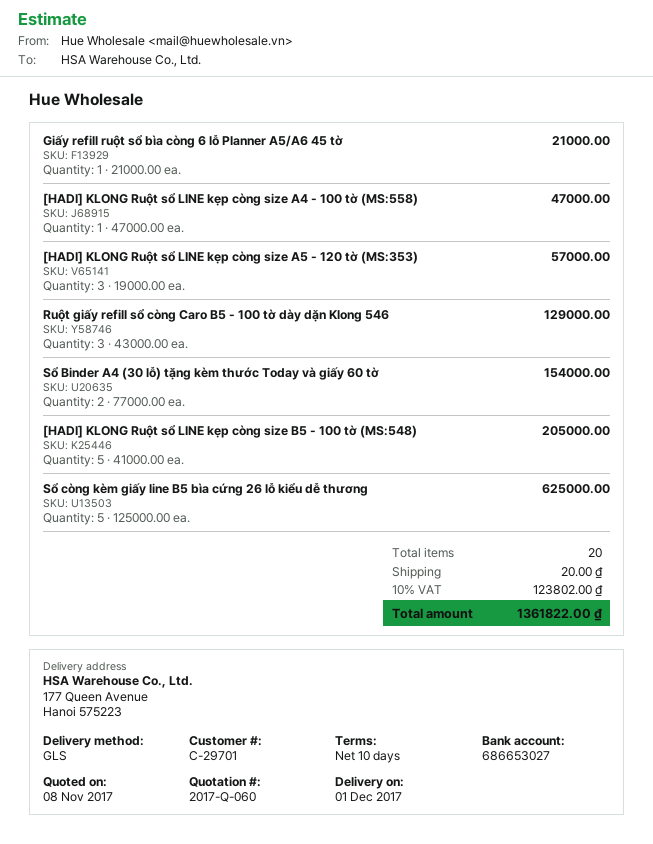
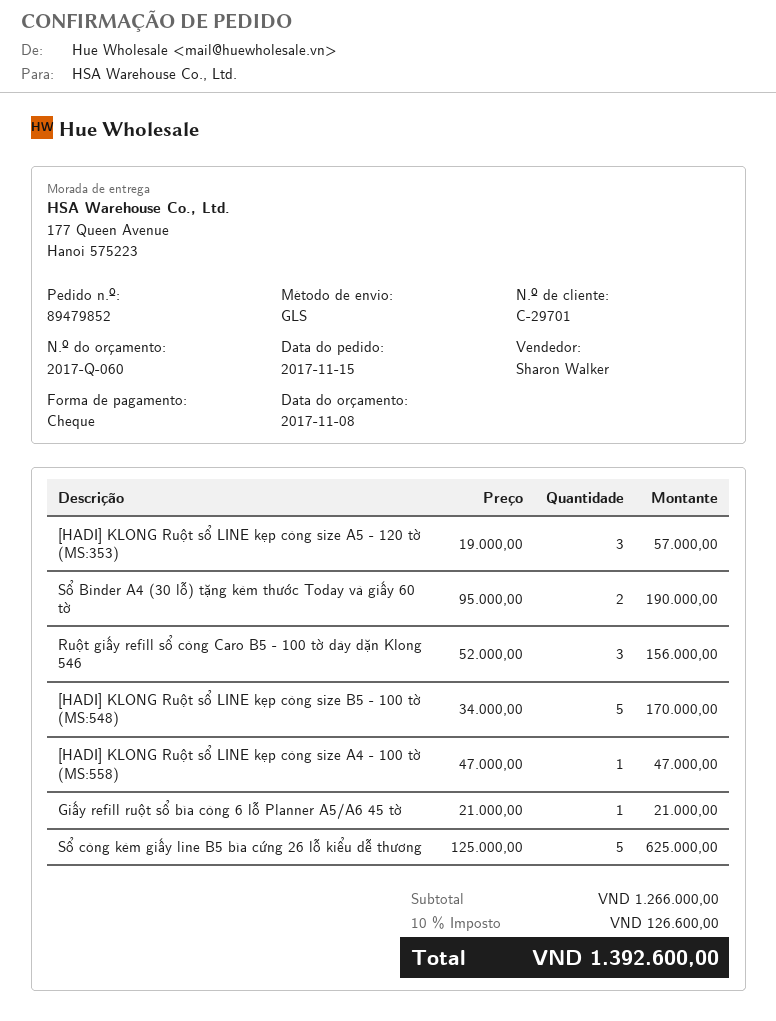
Ruột giấy refill sổ còng Caro B5 - 100 tờ dày dặn Klong 546: 3 x 43000.00 = 129000.00 -> 3 x 52000.00 = 156000.00
Sổ Binder A4 (30 lỗ) tặng kèm thước Today và giấy 60 tờ: 2 x 77000.00 = 154000.00 -> 2 x 95000.00 = 190000.00
[HADI] KLONG Ruột sổ LINE kẹp còng size B5 - 100 tờ (MS:548): 5 x 41000.00 = 205000.00 -> 5 x 34000.00 = 170000.00
shipping: 20.00 -> none
tax: 10% = 123802.00 -> 10% = 126600.00
total: 1361822.00 -> 1392600.00

